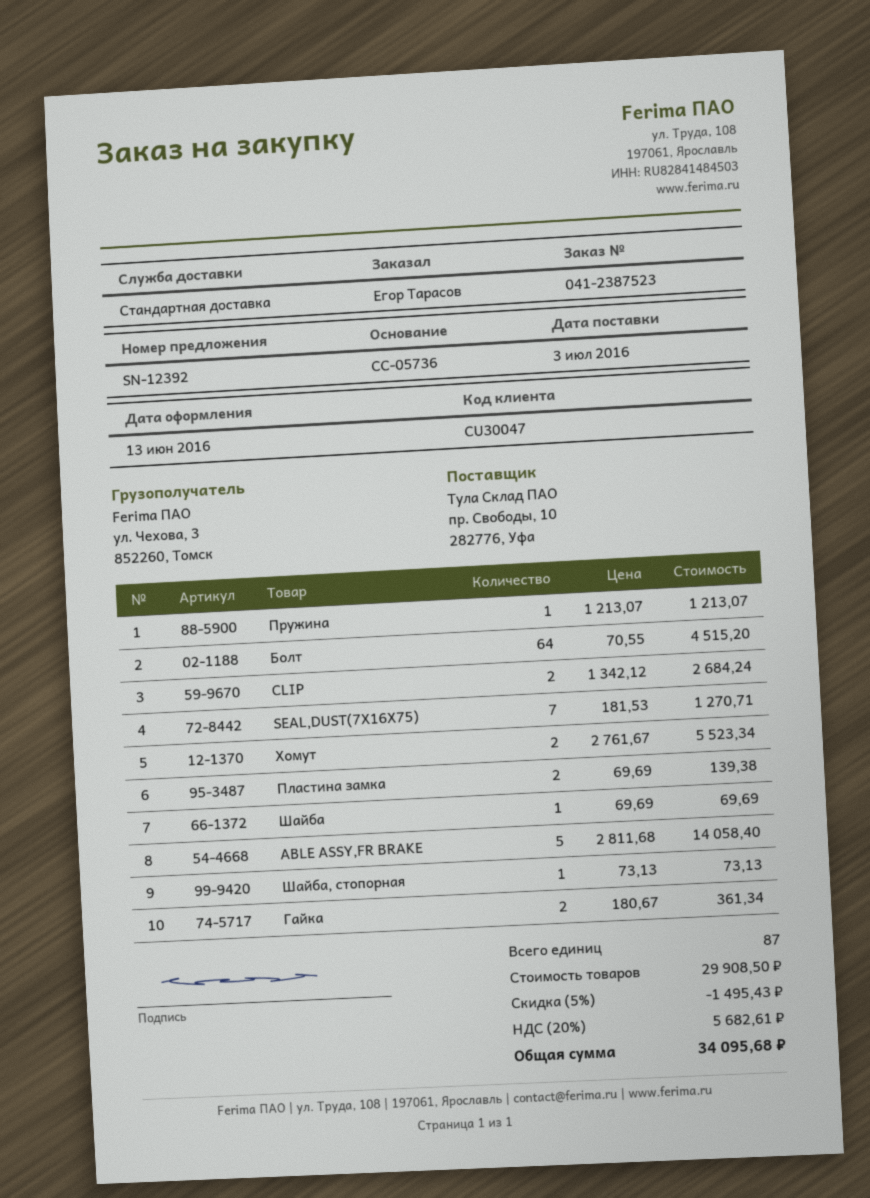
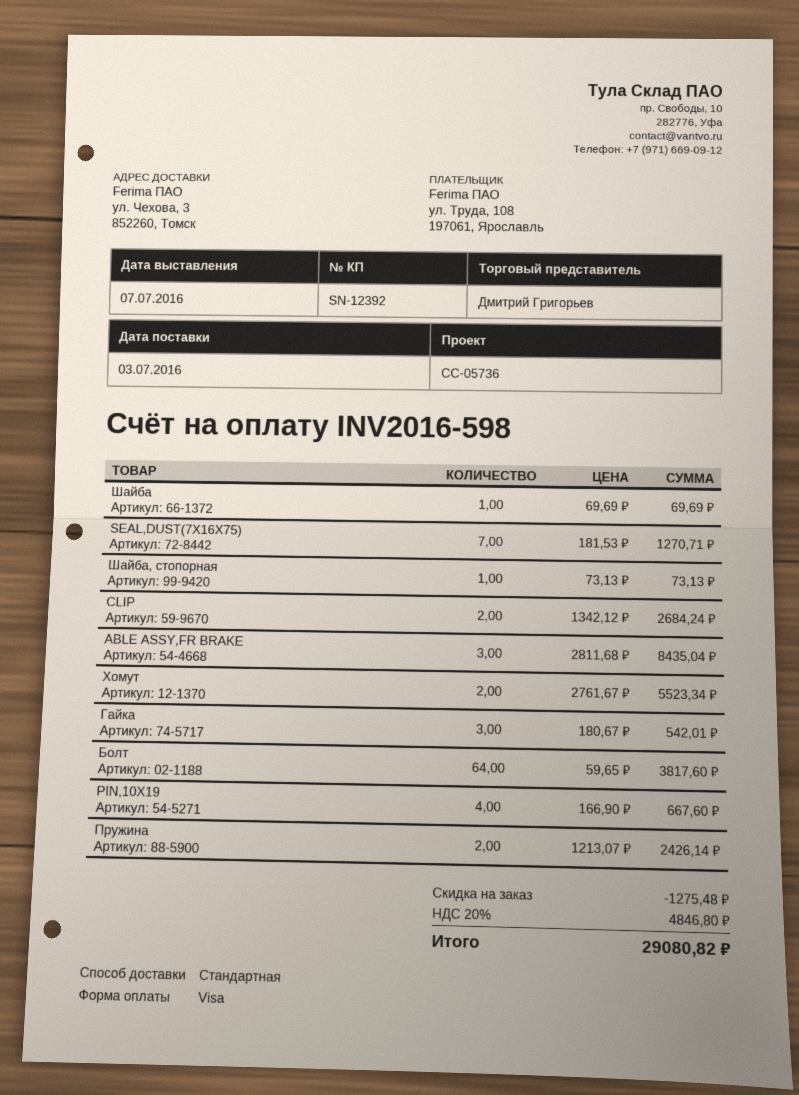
Пружина: 1 x 1213.07 = 1213.07 -> 2 x 1213.07 = 2426.14
Болт: 64 x 70.55 = 4515.20 -> 64 x 59.65 = 3817.60
Пластина замка: 2 x 69.69 = 139.38 -> none
ABLE ASSY,FR BRAKE: 5 x 2811.68 = 14058.40 -> 3 x 2811.68 = 8435.04
Гайка: 2 x 180.67 = 361.34 -> 3 x 180.67 = 542.01
PIN,10X19: none -> 4 x 166.90 = 667.60
discount: 1495.43 -> 1275.48
tax: 20% = 5682.61 -> 20% = 4846.80
total: 34095.68 -> 29080.82

